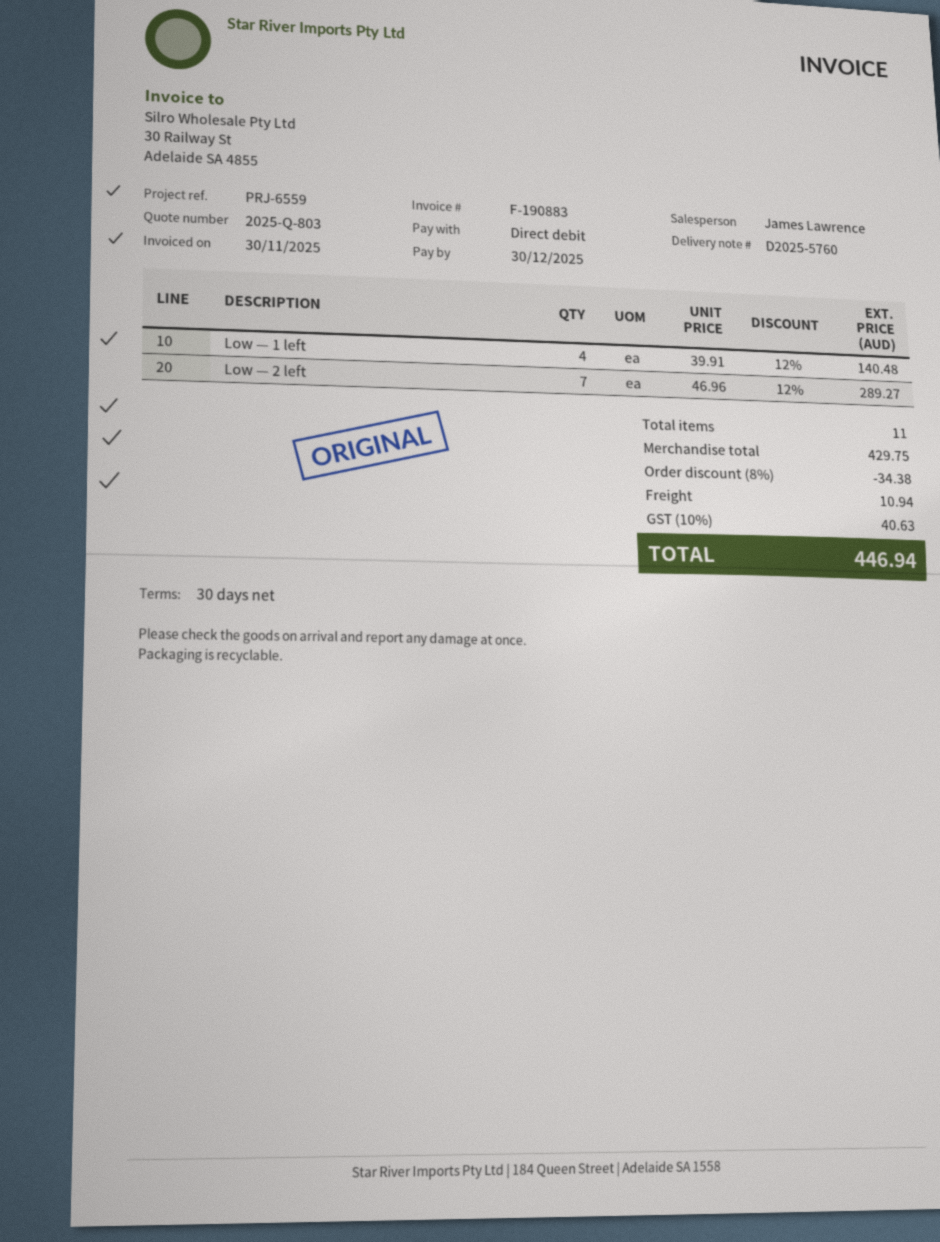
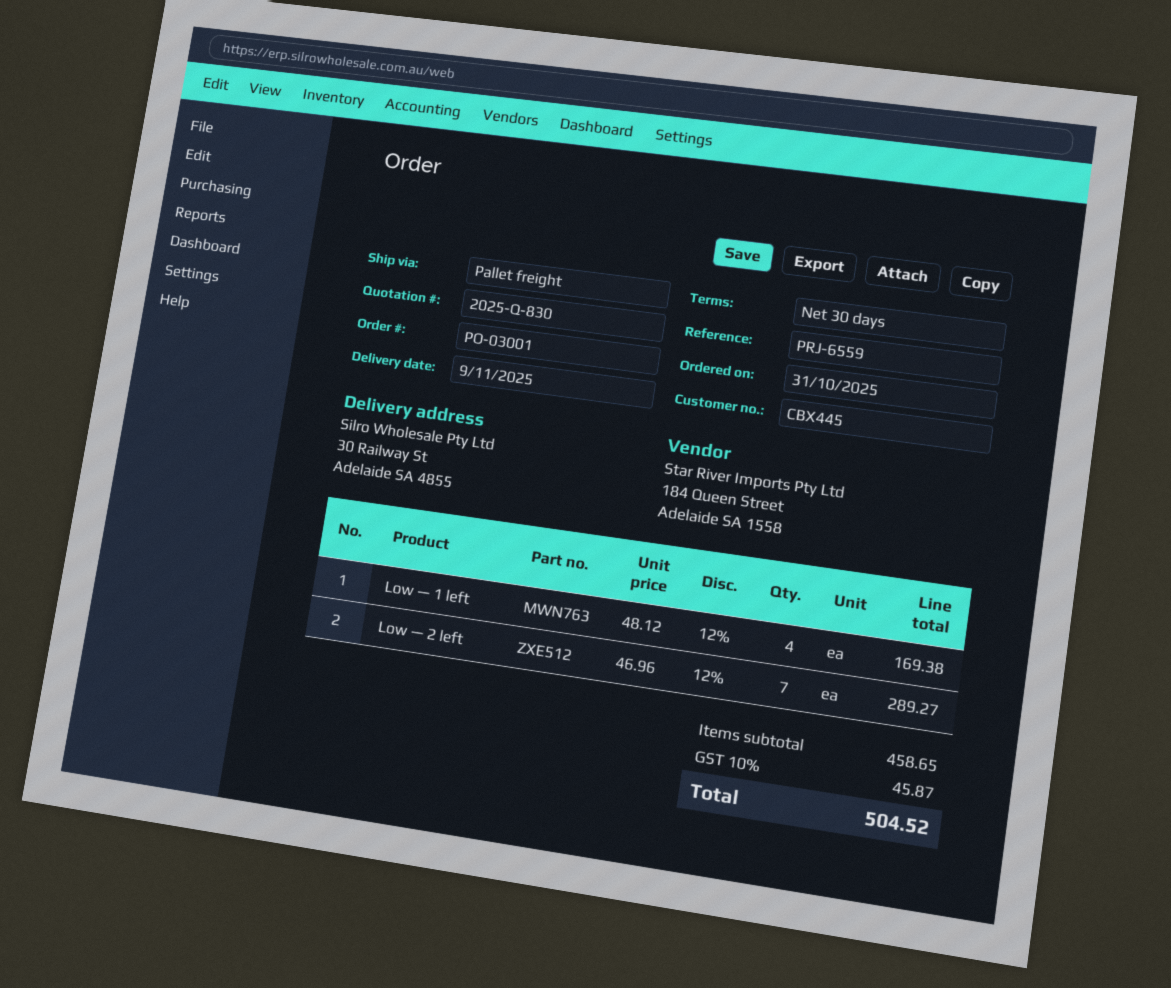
quote number: 2025-Q-803 -> 2025-Q-830
Low — 1 left: 4 x 39.91 - 12% = 140.48 -> 4 x 48.12 - 12% = 169.38
subtotal: 429.75 -> 458.65
discount: 8% = 34.38 -> none
shipping: 10.94 -> none
tax: 10% = 40.63 -> 10% = 45.87
total: 446.94 -> 504.52

